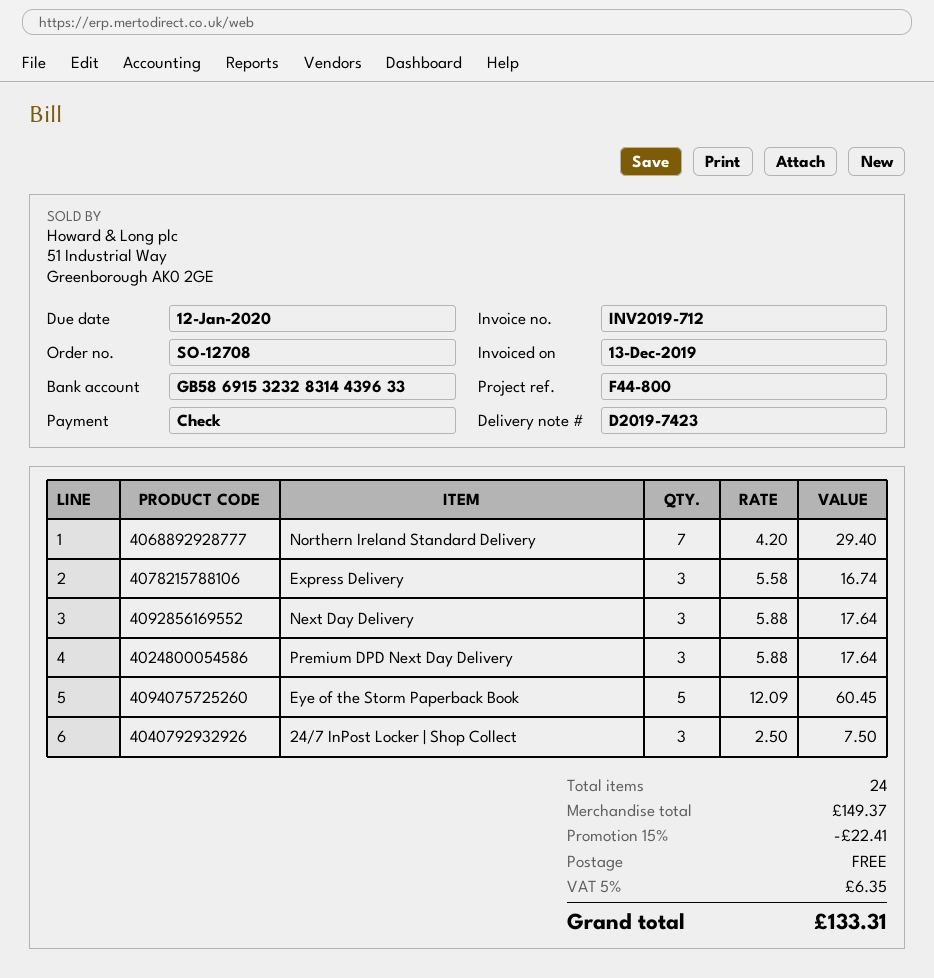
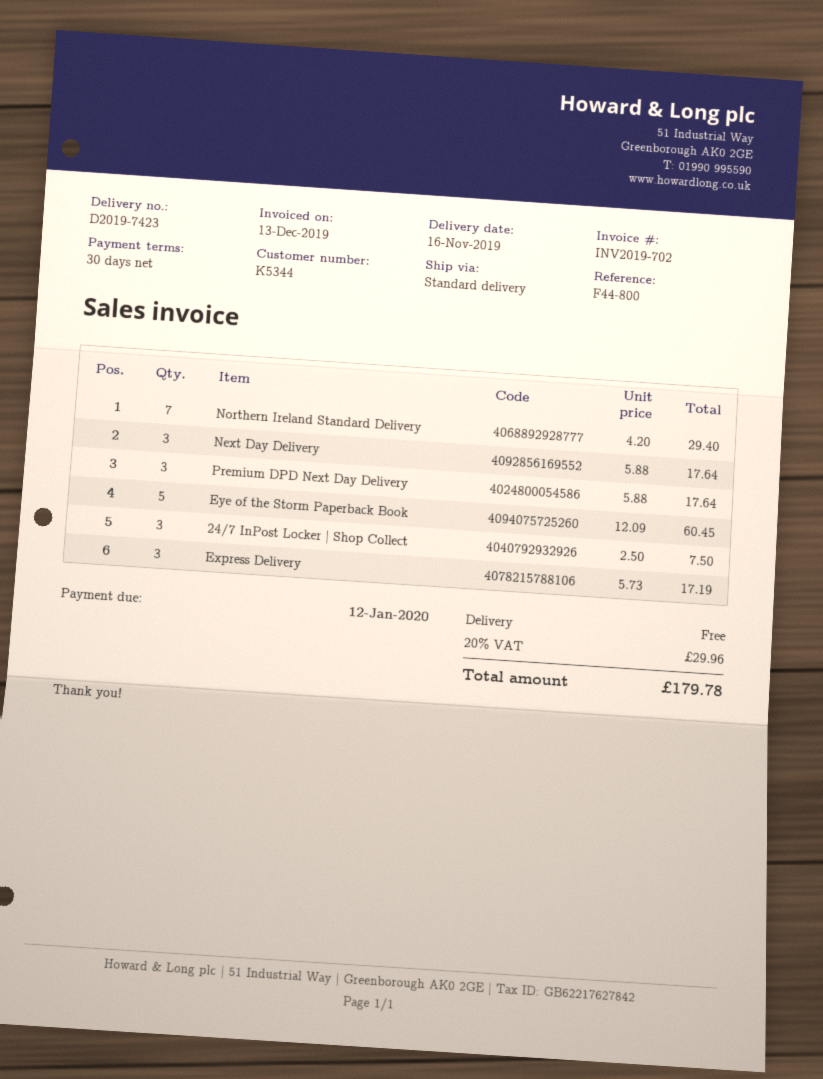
invoice number: INV2019-712 -> INV2019-702
Express Delivery: 3 x 5.58 = 16.74 -> 3 x 5.73 = 17.19
discount: 15% = 22.41 -> none
tax: 5% = 6.35 -> 20% = 29.96
total: 133.31 -> 179.78

